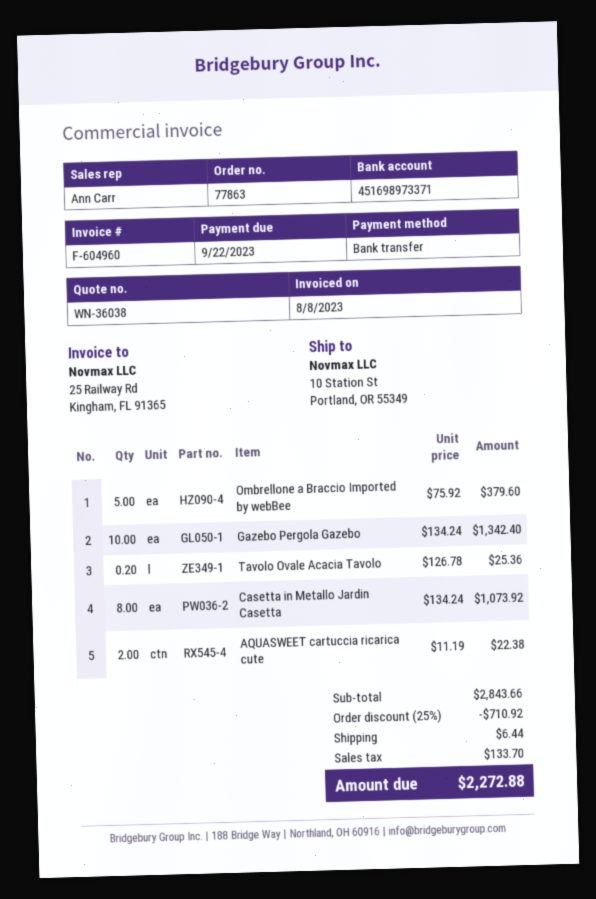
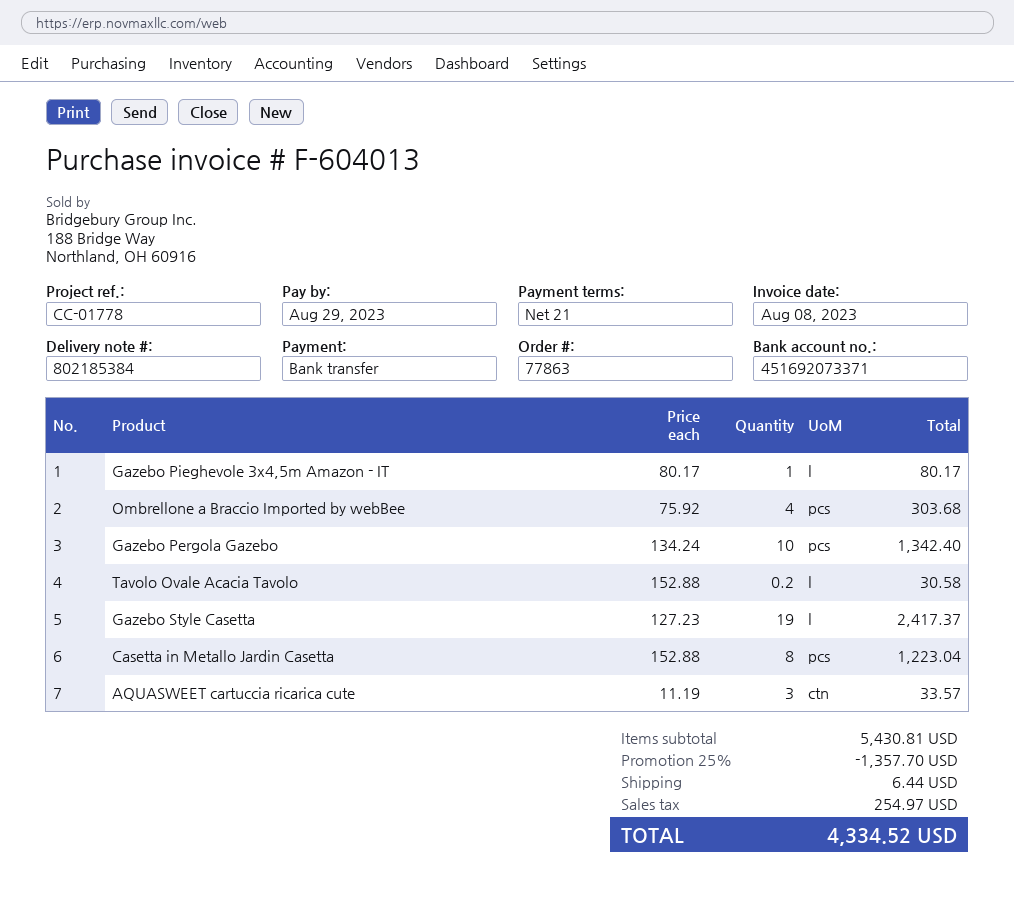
invoice number: F-604960 -> F-604013
due date: 2023-09-22 -> 2023-08-29
bank account: 451698973371 -> 451692073371
Ombrellone a Braccio Imported by webBee: 5 x 75.92 = 379.60 -> 4 x 75.92 = 303.68
Tavolo Ovale Acacia Tavolo: 0.2 x 126.78 = 25.36 -> 0.2 x 152.88 = 30.58
Casetta in Metallo Jardin Casetta: 8 x 134.24 = 1073.92 -> 8 x 152.88 = 1223.04
AQUASWEET cartuccia ricarica cute: 2 x 11.19 = 22.38 -> 3 x 11.19 = 33.57
Gazebo Pieghevole 3x4,5m Amazon - IT: none -> 1 x 80.17 = 80.17
Gazebo Style Casetta: none -> 19 x 127.23 = 2417.37
subtotal: 2843.66 -> 5430.81
discount: 25% = 710.92 -> 25% = 1357.70
tax: 133.70 -> 254.97
total: 2272.88 -> 4334.52

